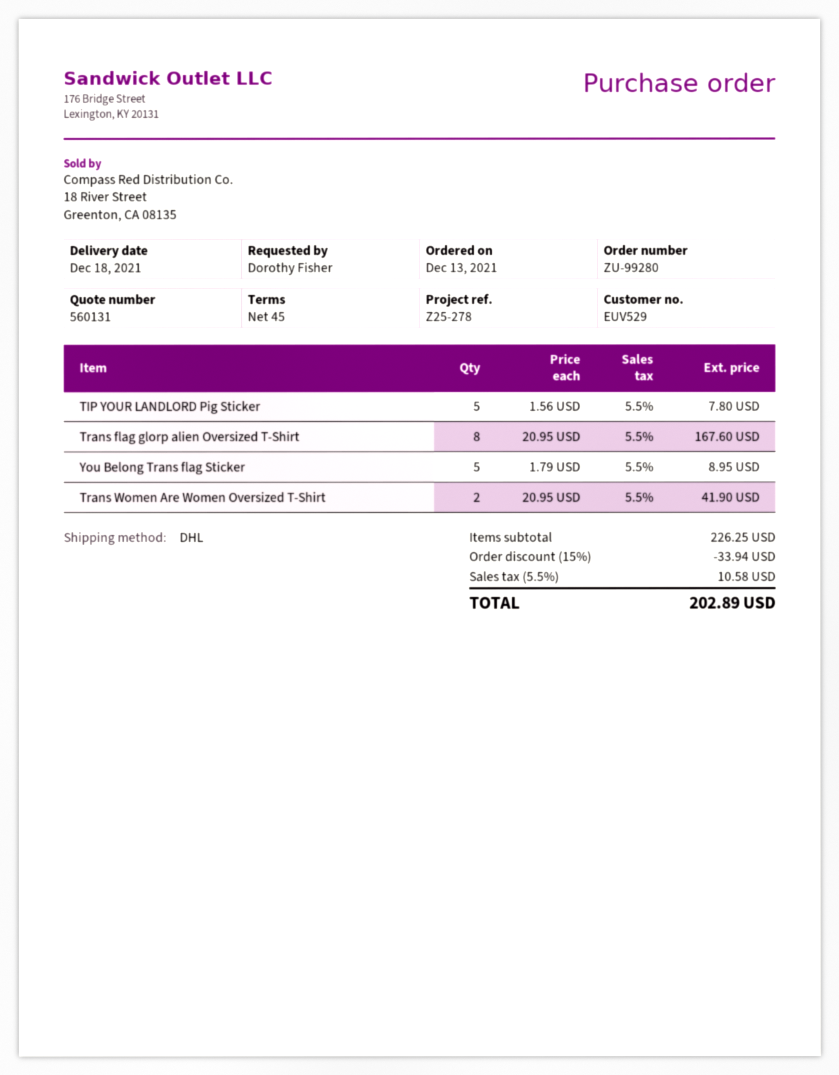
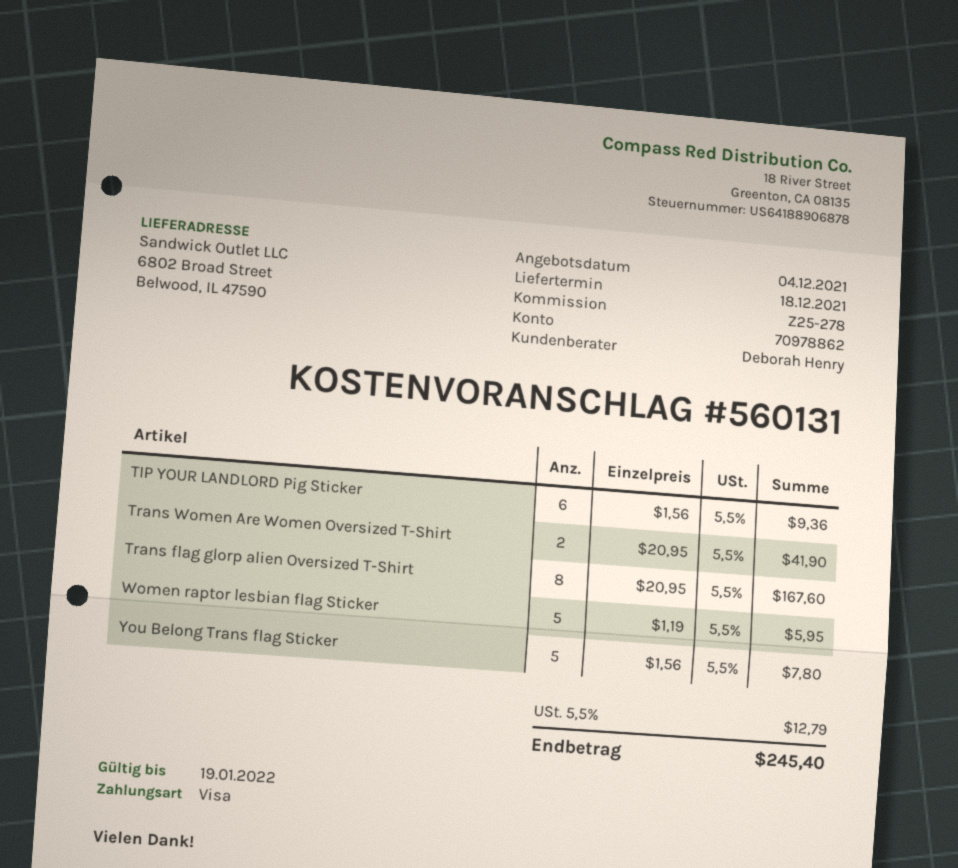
TIP YOUR LANDLORD Pig Sticker: 5 x 1.56 = 7.80 -> 6 x 1.56 = 9.36
You Belong Trans flag Sticker: 5 x 1.79 = 8.95 -> 5 x 1.56 = 7.80
Women raptor lesbian flag Sticker: none -> 5 x 1.19 = 5.95
discount: 15% = 33.94 -> none
tax: 5.5% = 10.58 -> 5.5% = 12.79
total: 202.89 -> 245.40

